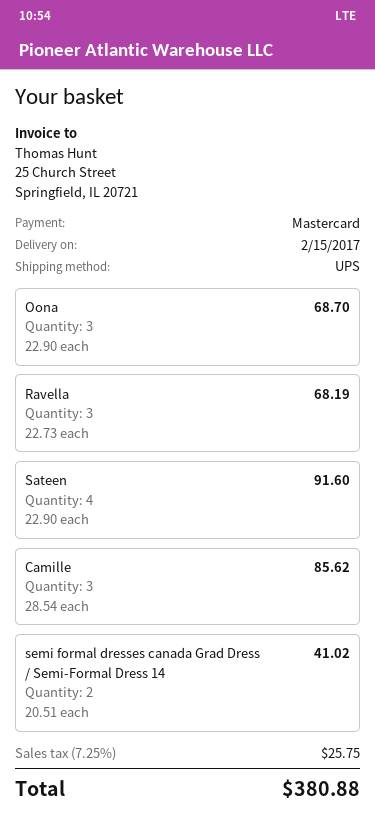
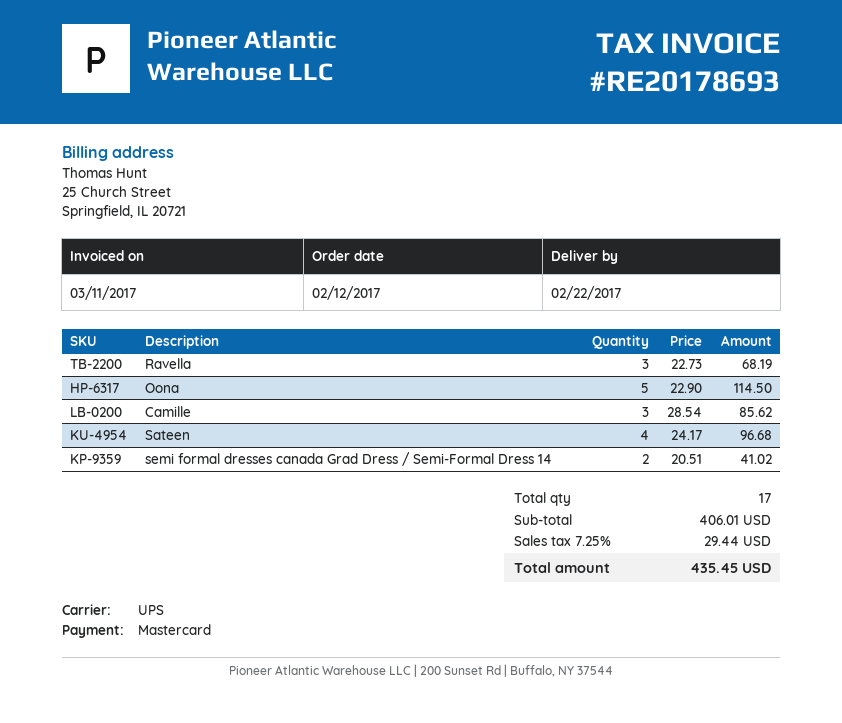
delivery date: 2017-02-15 -> 2017-02-22
Oona: 3 x 22.90 = 68.70 -> 5 x 22.90 = 114.50
Sateen: 4 x 22.90 = 91.60 -> 4 x 24.17 = 96.68
tax: 7.25% = 25.75 -> 7.25% = 29.44
total: 380.88 -> 435.45

